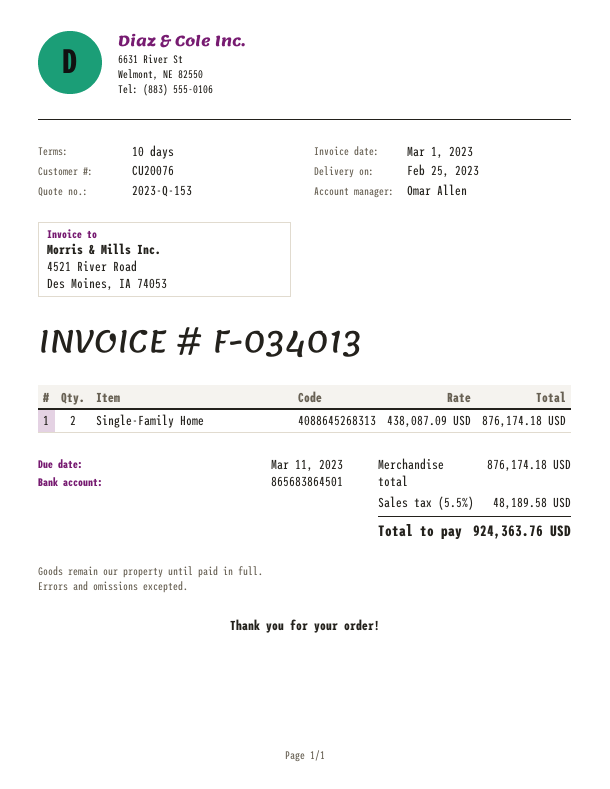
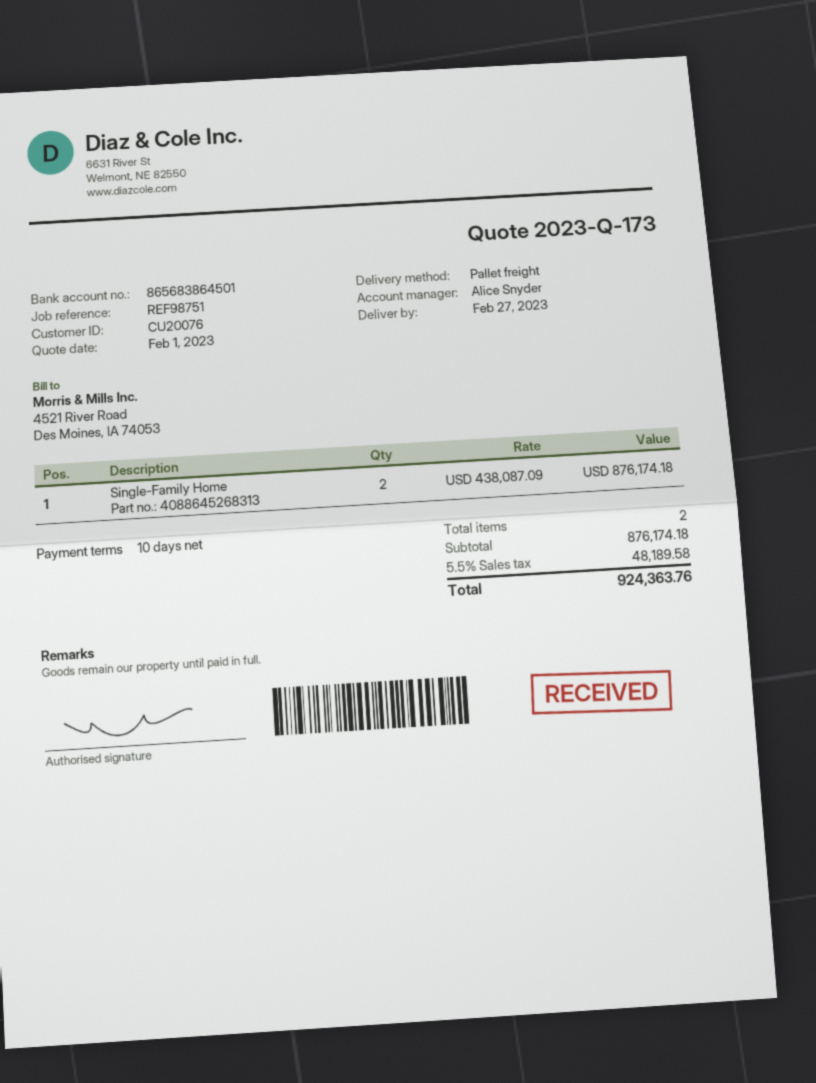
quote number: 2023-Q-153 -> 2023-Q-173
delivery date: 2023-02-25 -> 2023-02-27
sales rep: Omar Allen -> Alice Snyder

